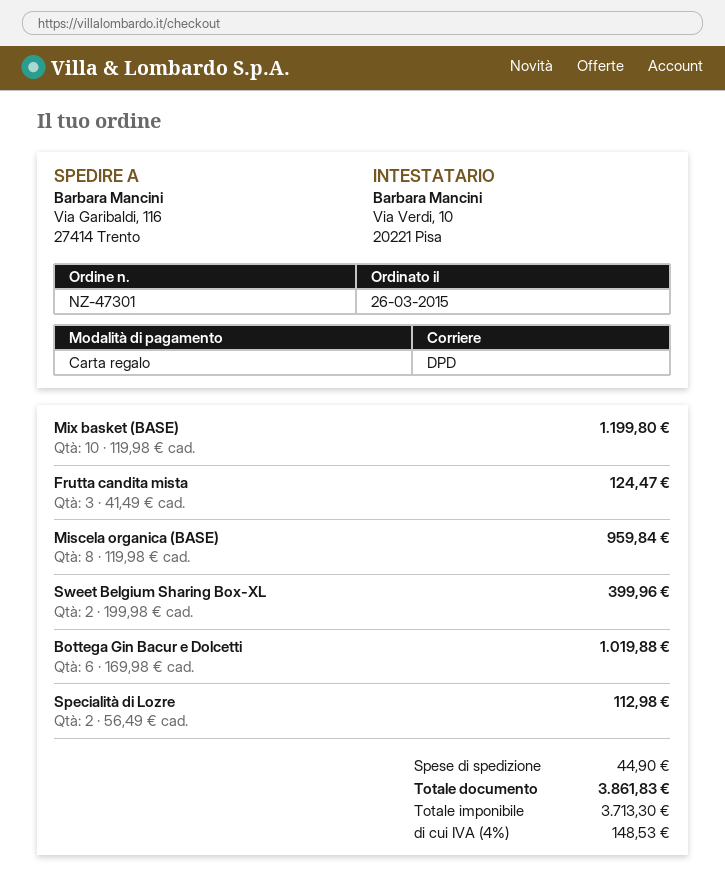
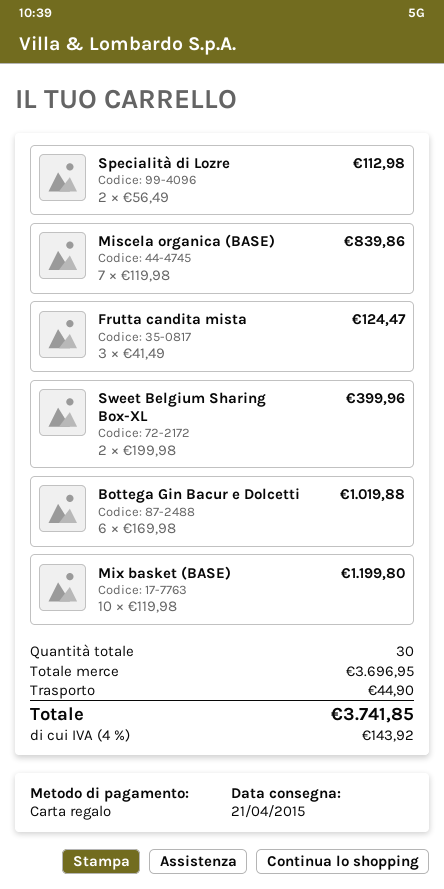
Miscela organica (BASE): 8 x 119.98 = 959.84 -> 7 x 119.98 = 839.86
tax: 4% = 148.53 -> 4% = 143.92
total: 3861.83 -> 3741.85

